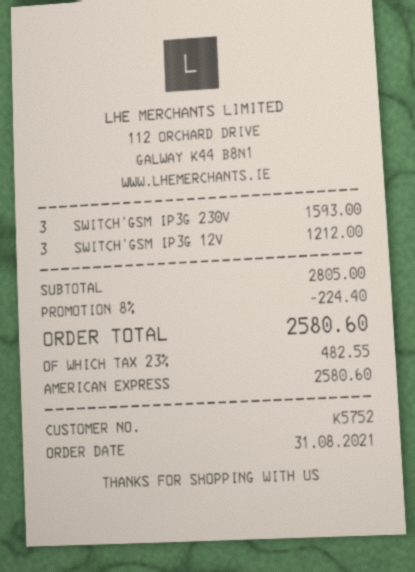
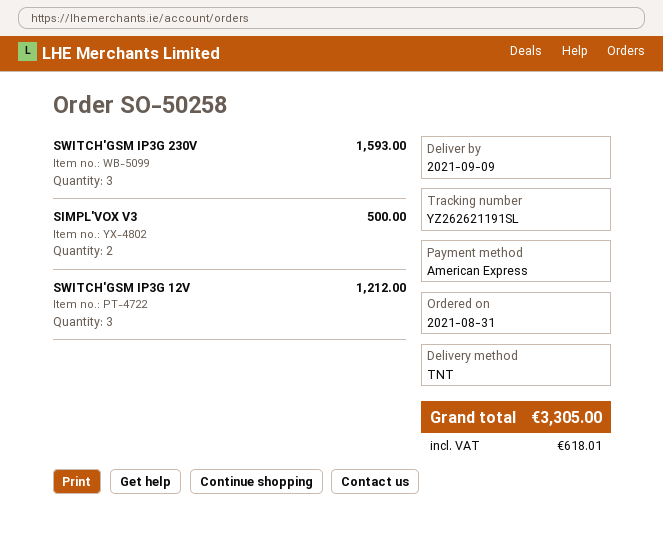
SIMPL'VOX V3: none -> 2 for 500.00
discount: 8% = 224.40 -> none
tax: 482.55 -> 618.01
total: 2580.60 -> 3305.00

